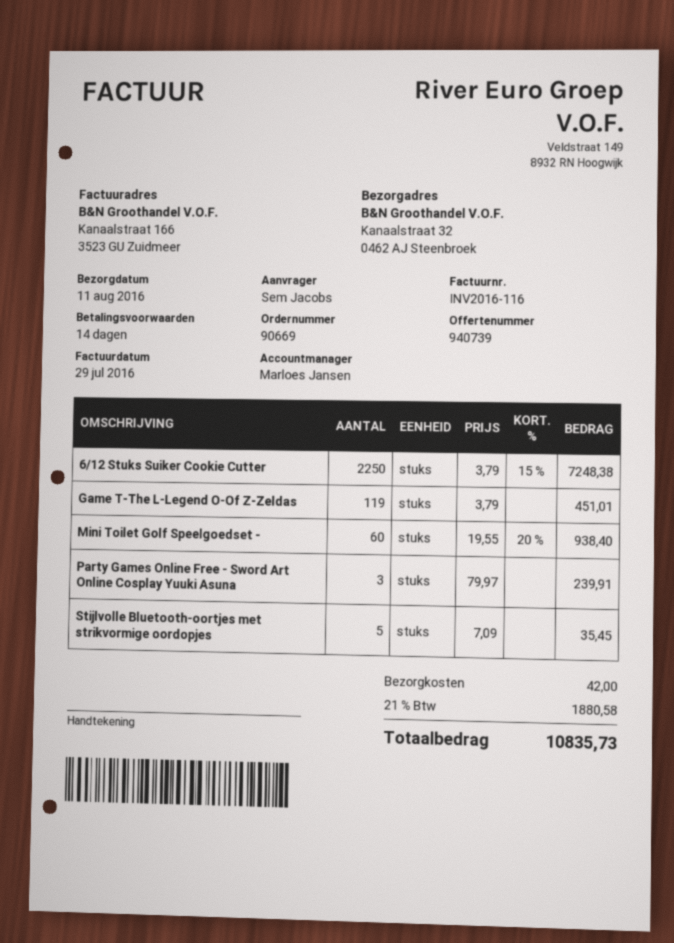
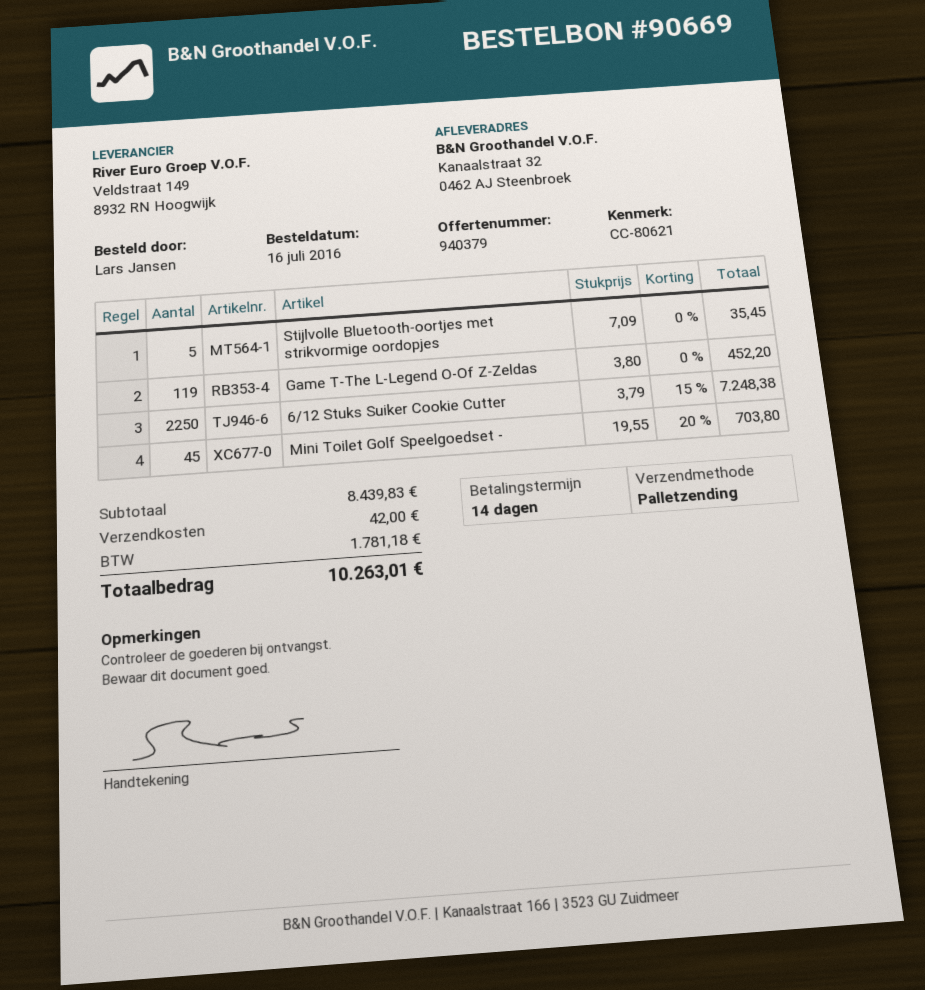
quote number: 940739 -> 940379
ordered by: Sem Jacobs -> Lars Jansen
Game T-The L-Legend O-Of Z-Zeldas: 119 x 3.79 = 451.01 -> 119 x 3.80 = 452.20
Mini Toilet Golf Speelgoedset -: 60 x 19.55 - 20% = 938.40 -> 45 x 19.55 - 20% = 703.80
Party Games Online Free - Sword Art Online Cosplay Yuuki Asuna: 3 x 79.97 = 239.91 -> none
tax: 1880.58 -> 1781.18
total: 10835.73 -> 10263.01

